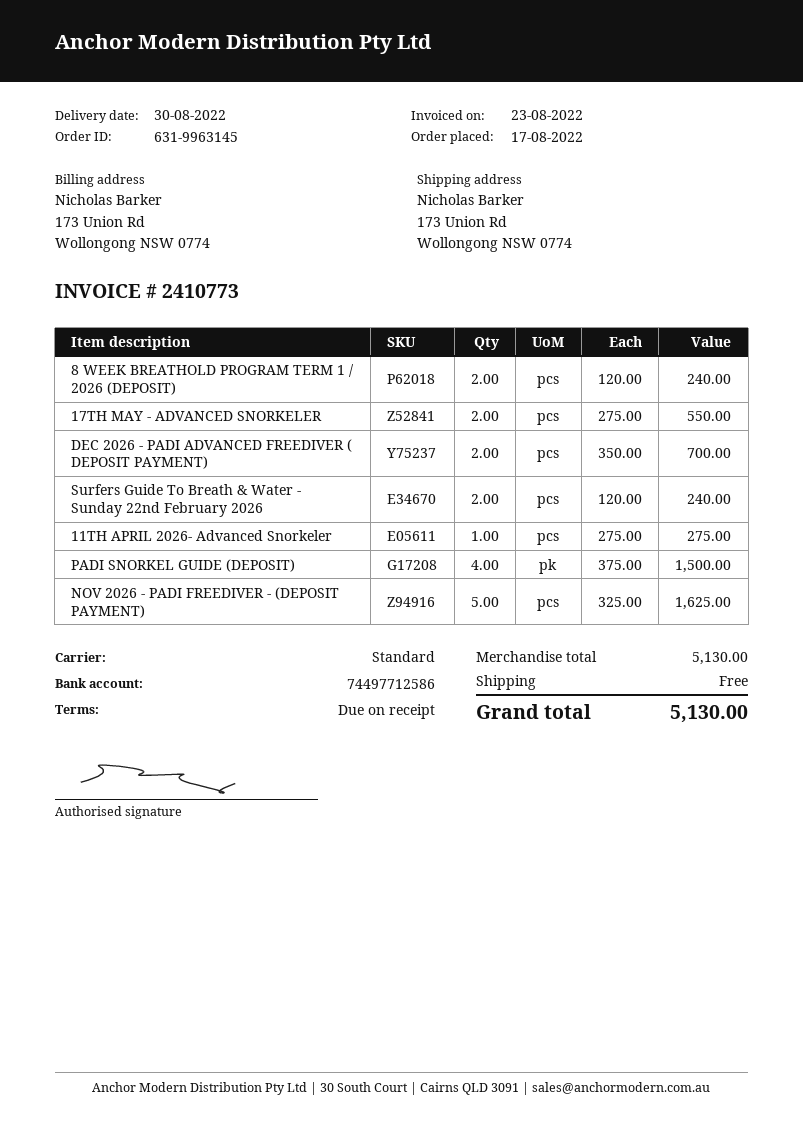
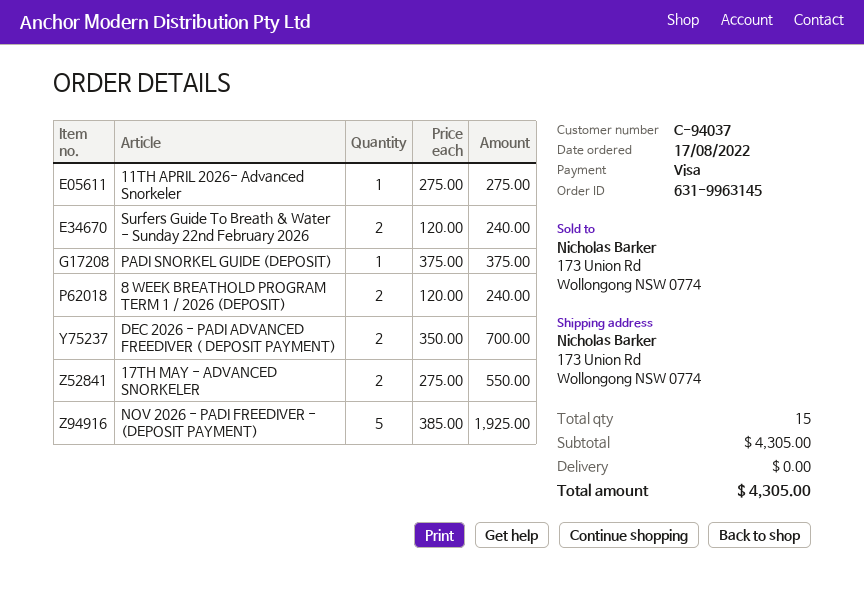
PADI SNORKEL GUIDE (DEPOSIT): 4 x 375.00 = 1500.00 -> 1 x 375.00 = 375.00
NOV 2026 - PADI FREEDIVER - (DEPOSIT PAYMENT): 5 x 325.00 = 1625.00 -> 5 x 385.00 = 1925.00
subtotal: 5130.00 -> 4305.00
total: 5130.00 -> 4305.00

